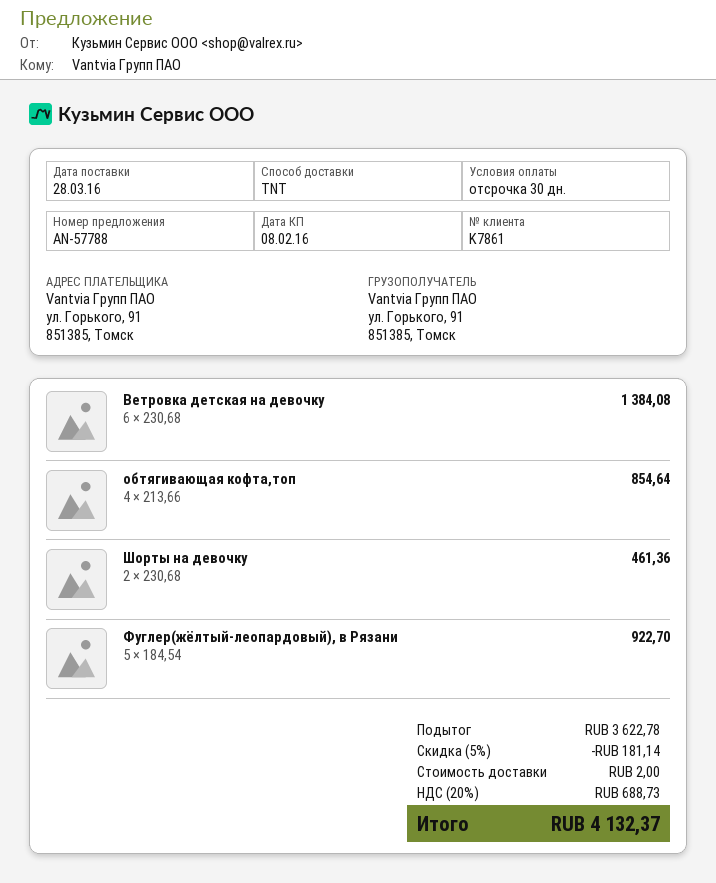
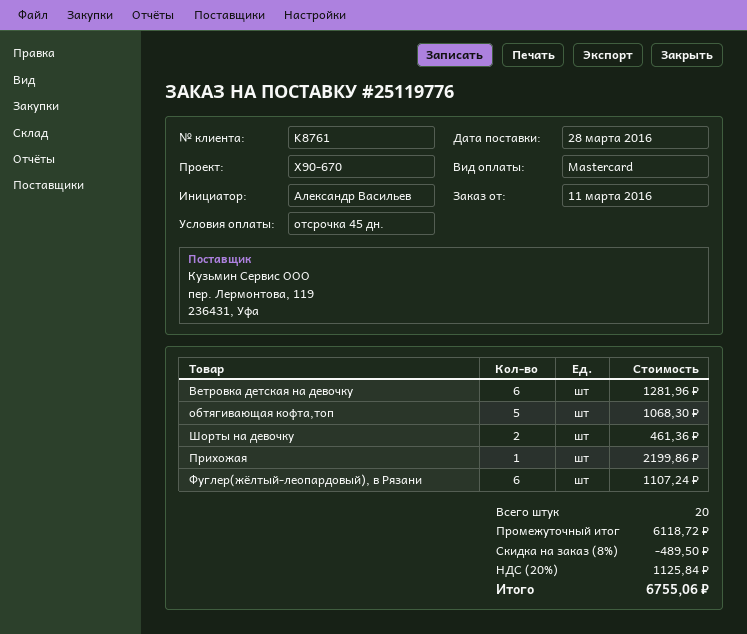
payment terms: 30 days -> 45 days
customer number: K7861 -> K8761
Ветровка детская на девочку: 6 for 1384.08 -> 6 for 1281.96
обтягивающая кофта,топ: 4 for 854.64 -> 5 for 1068.30
Фуглер(жёлтый-леопардовый), в Рязани: 5 for 922.70 -> 6 for 1107.24
Прихожая: none -> 1 for 2199.86
subtotal: 3622.78 -> 6118.72
discount: 5% = 181.14 -> 8% = 489.50
shipping: 2.00 -> none
tax: 20% = 688.73 -> 20% = 1125.84
total: 4132.37 -> 6755.06

